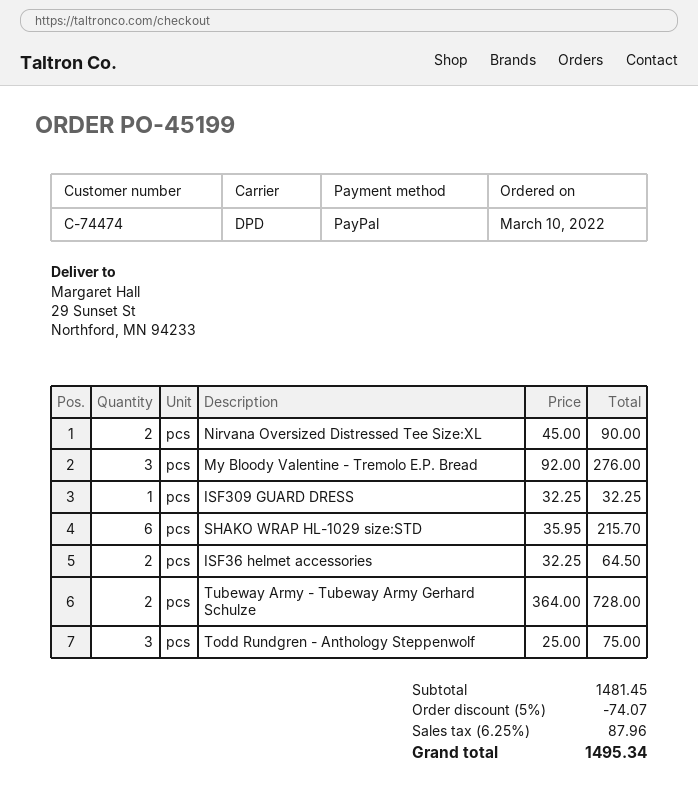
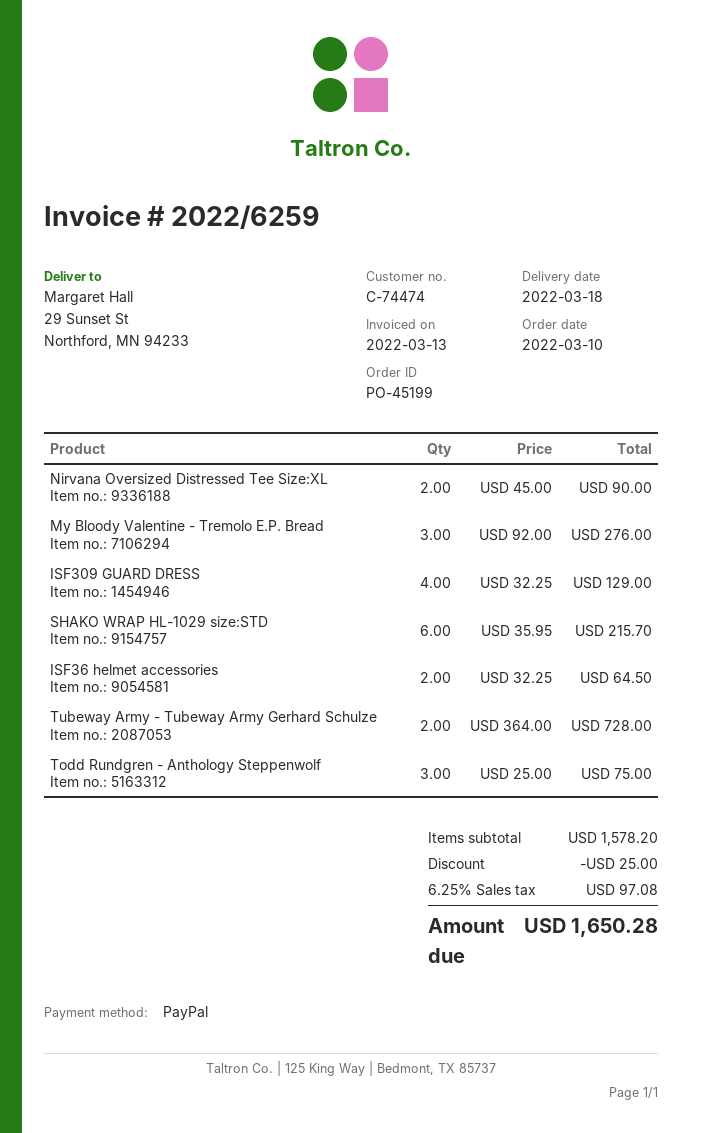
ISF309 GUARD DRESS: 1 x 32.25 = 32.25 -> 4 x 32.25 = 129.00
subtotal: 1481.45 -> 1578.20
discount: 74.07 -> 25.00
tax: 6.25% = 87.96 -> 6.25% = 97.08
total: 1495.34 -> 1650.28

